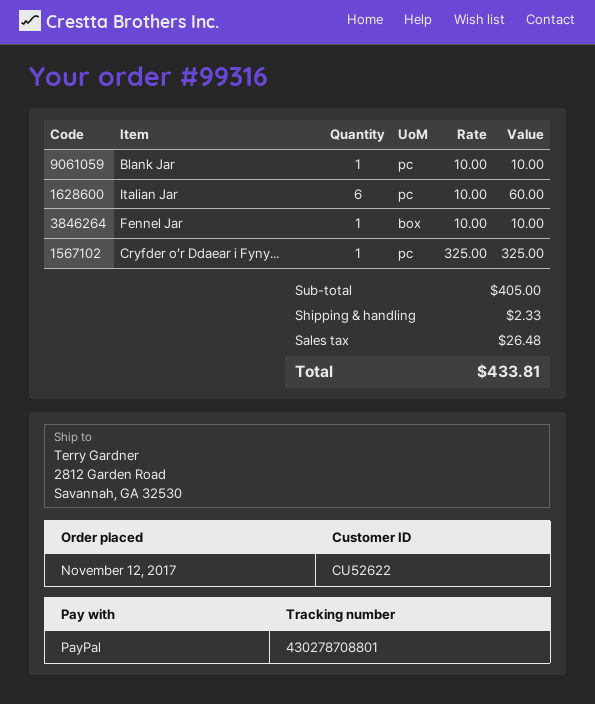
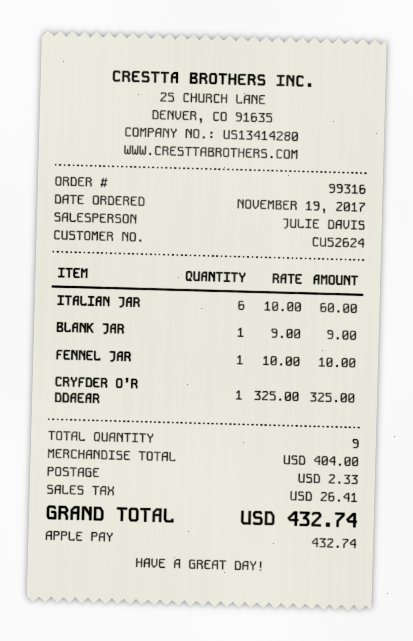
order date: 2017-11-12 -> 2017-11-19
customer number: CU52622 -> CU52624
payment method: PayPal -> Apple Pay
Blank Jar: 1 x 10.00 = 10.00 -> 1 x 9.00 = 9.00
subtotal: 405.00 -> 404.00
tax: 26.48 -> 26.41
total: 433.81 -> 432.74

